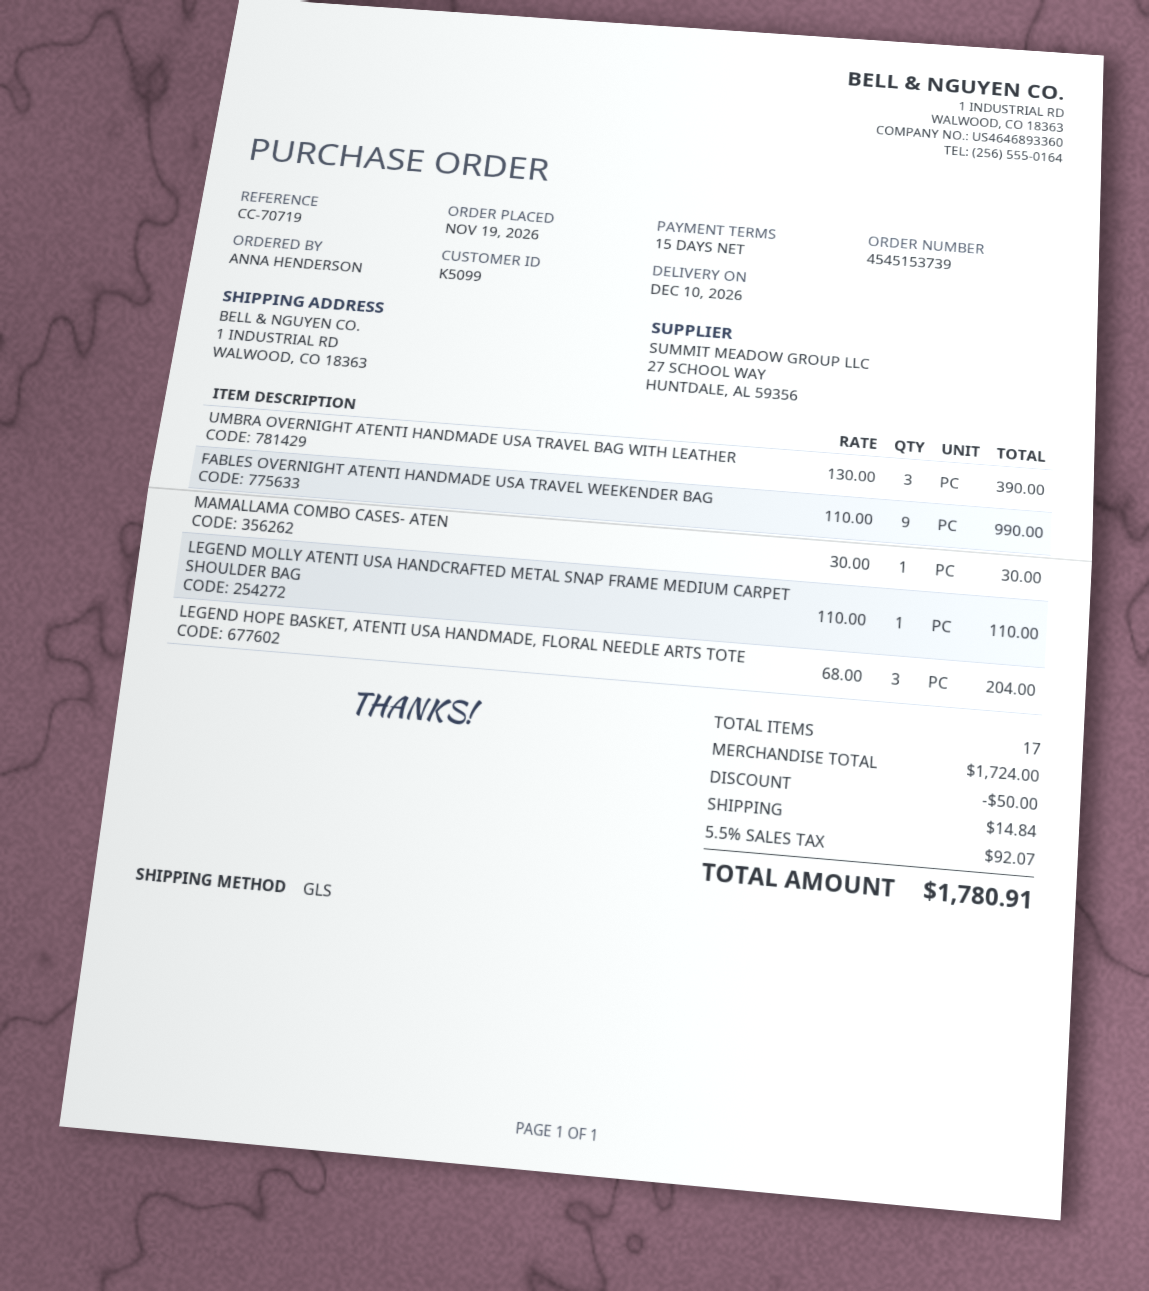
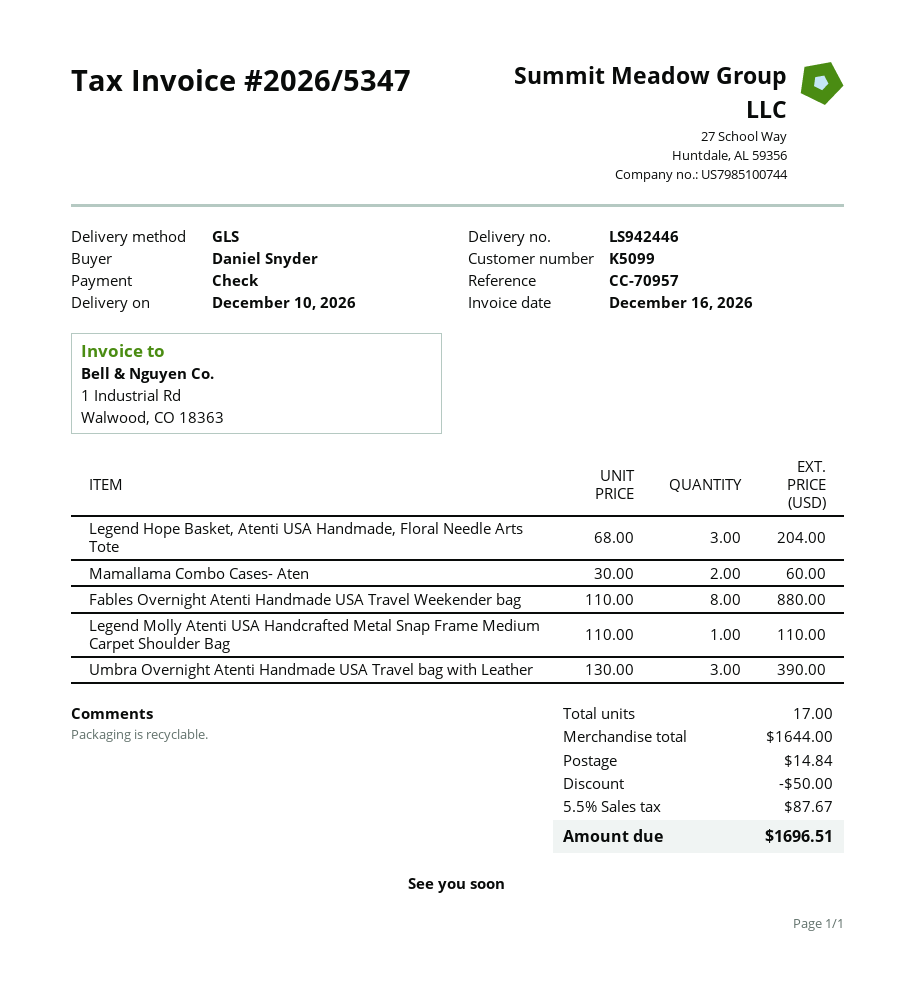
reference: CC-70719 -> CC-70957
ordered by: ANNA HENDERSON -> Daniel Snyder
FABLES OVERNIGHT ATENTI HANDMADE USA TRAVEL WEEKENDER BAG: 9 x 110.00 = 990.00 -> 8 x 110.00 = 880.00
MAMALLAMA COMBO CASES- ATEN: 1 x 30.00 = 30.00 -> 2 x 30.00 = 60.00
subtotal: 1724.00 -> 1644.00
tax: 5.5% = 92.07 -> 5.5% = 87.67
total: 1780.91 -> 1696.51

